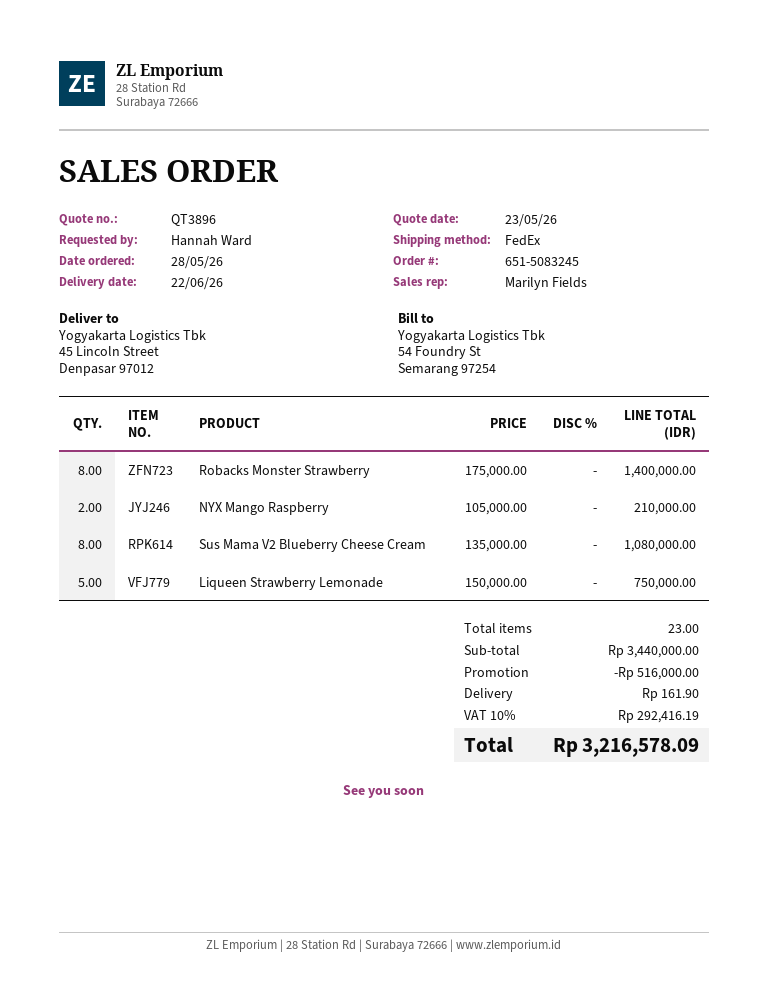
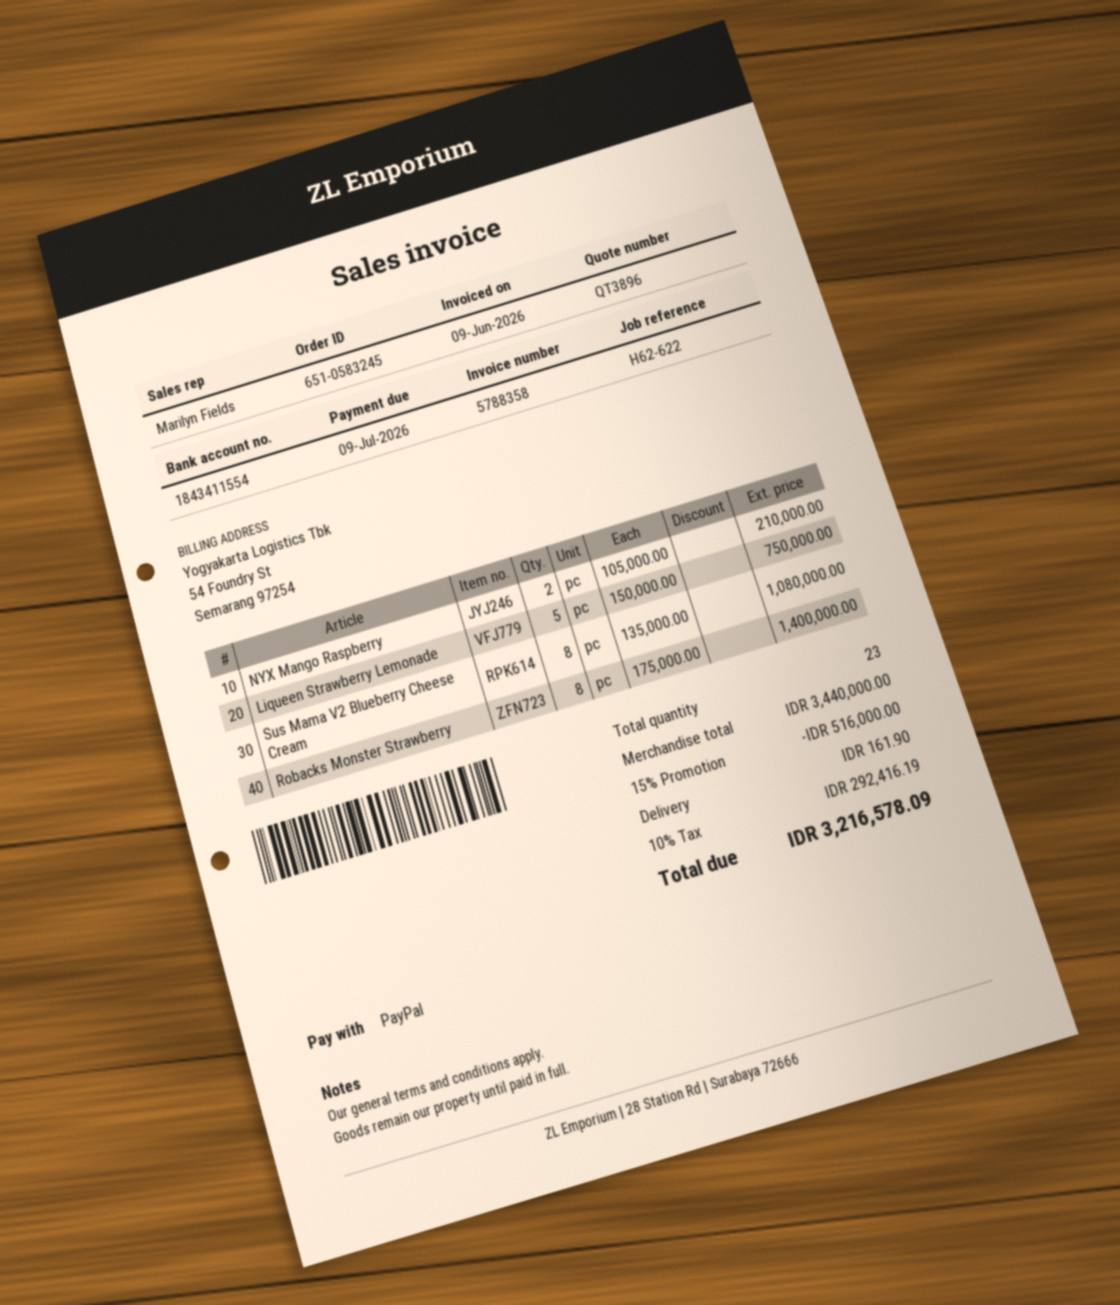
order number: 651-5083245 -> 651-0583245

